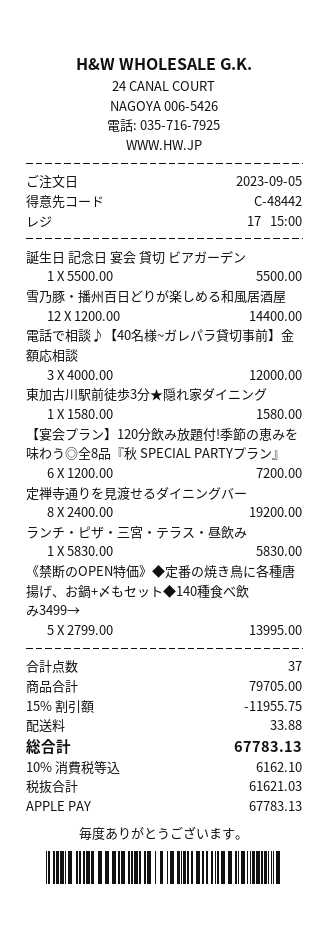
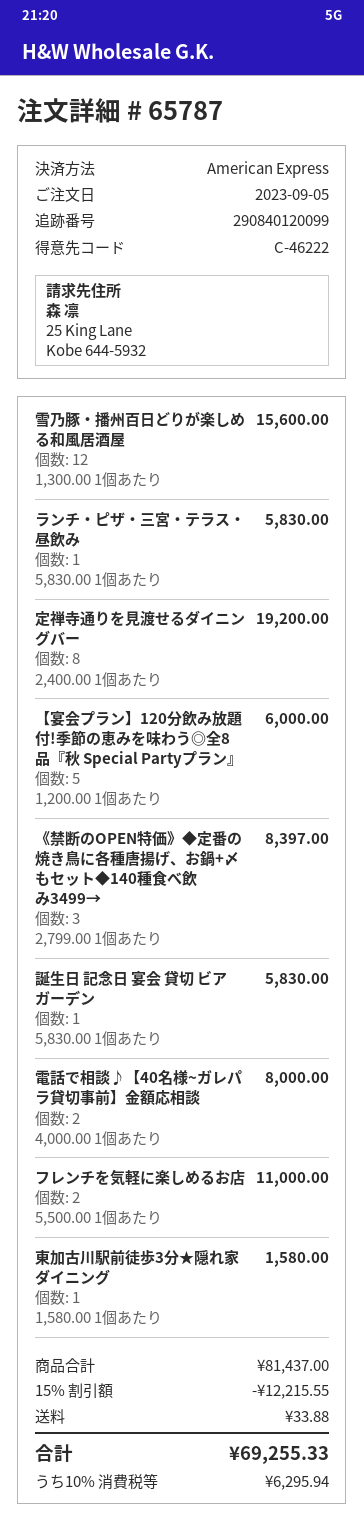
customer number: C-48442 -> C-46222
payment method: Apple Pay -> American Express
誕生日 記念日 宴会 貸切 ビアガーデン: 1 x 5500.00 = 5500.00 -> 1 x 5830.00 = 5830.00
雪乃豚・播州百日どりが楽しめる和風居酒屋: 12 x 1200.00 = 14400.00 -> 12 x 1300.00 = 15600.00
電話で相談♪【40名様~ガレパラ貸切事前】金額応相談: 3 x 4000.00 = 12000.00 -> 2 x 4000.00 = 8000.00
【宴会プラン】120分飲み放題付!季節の恵みを味わう◎全8品『秋 SPECIAL PARTYプラン』: 6 x 1200.00 = 7200.00 -> 5 x 1200.00 = 6000.00
《禁断のOPEN特価》◆定番の焼き鳥に各種唐揚げ、お鍋+〆もセット◆140種食べ飲み3499→: 5 x 2799.00 = 13995.00 -> 3 x 2799.00 = 8397.00
フレンチを気軽に楽しめるお店: none -> 2 x 5500.00 = 11000.00
subtotal: 79705.00 -> 81437.00
discount: 15% = 11955.75 -> 15% = 12215.55
tax: 10% = 6162.10 -> 10% = 6295.94
total: 67783.13 -> 69255.33

